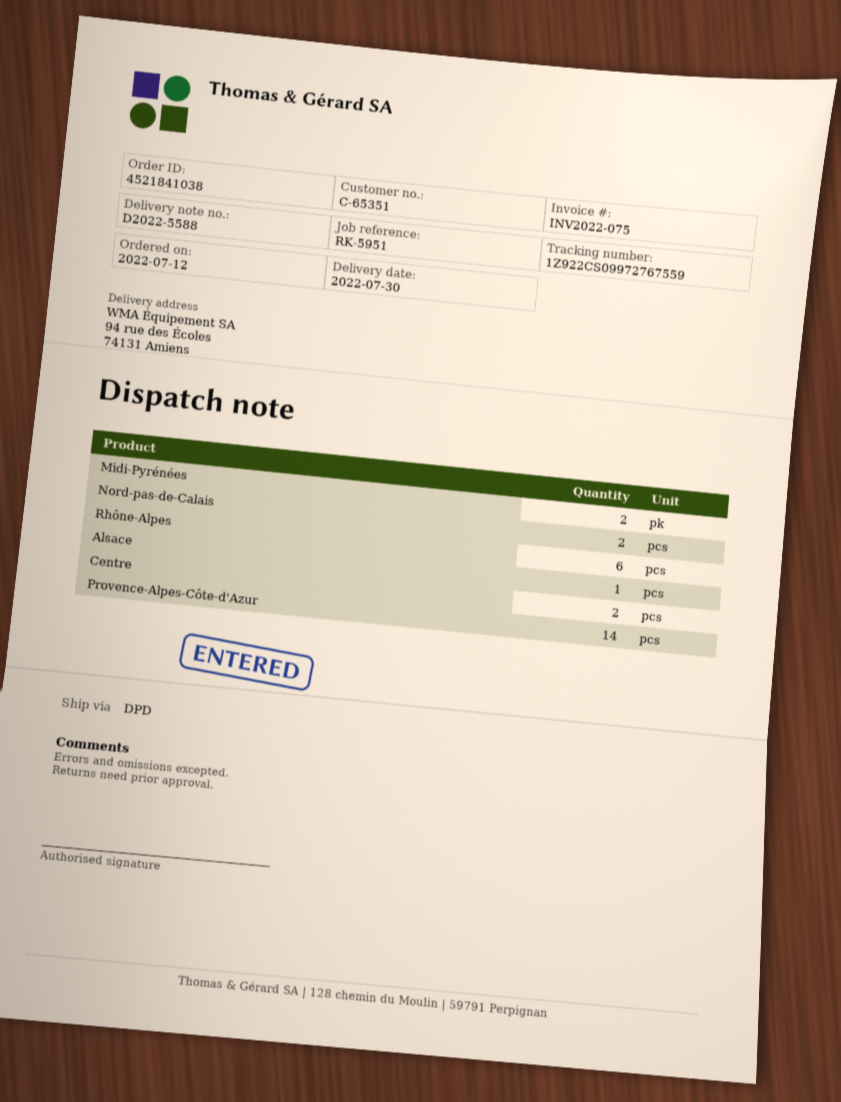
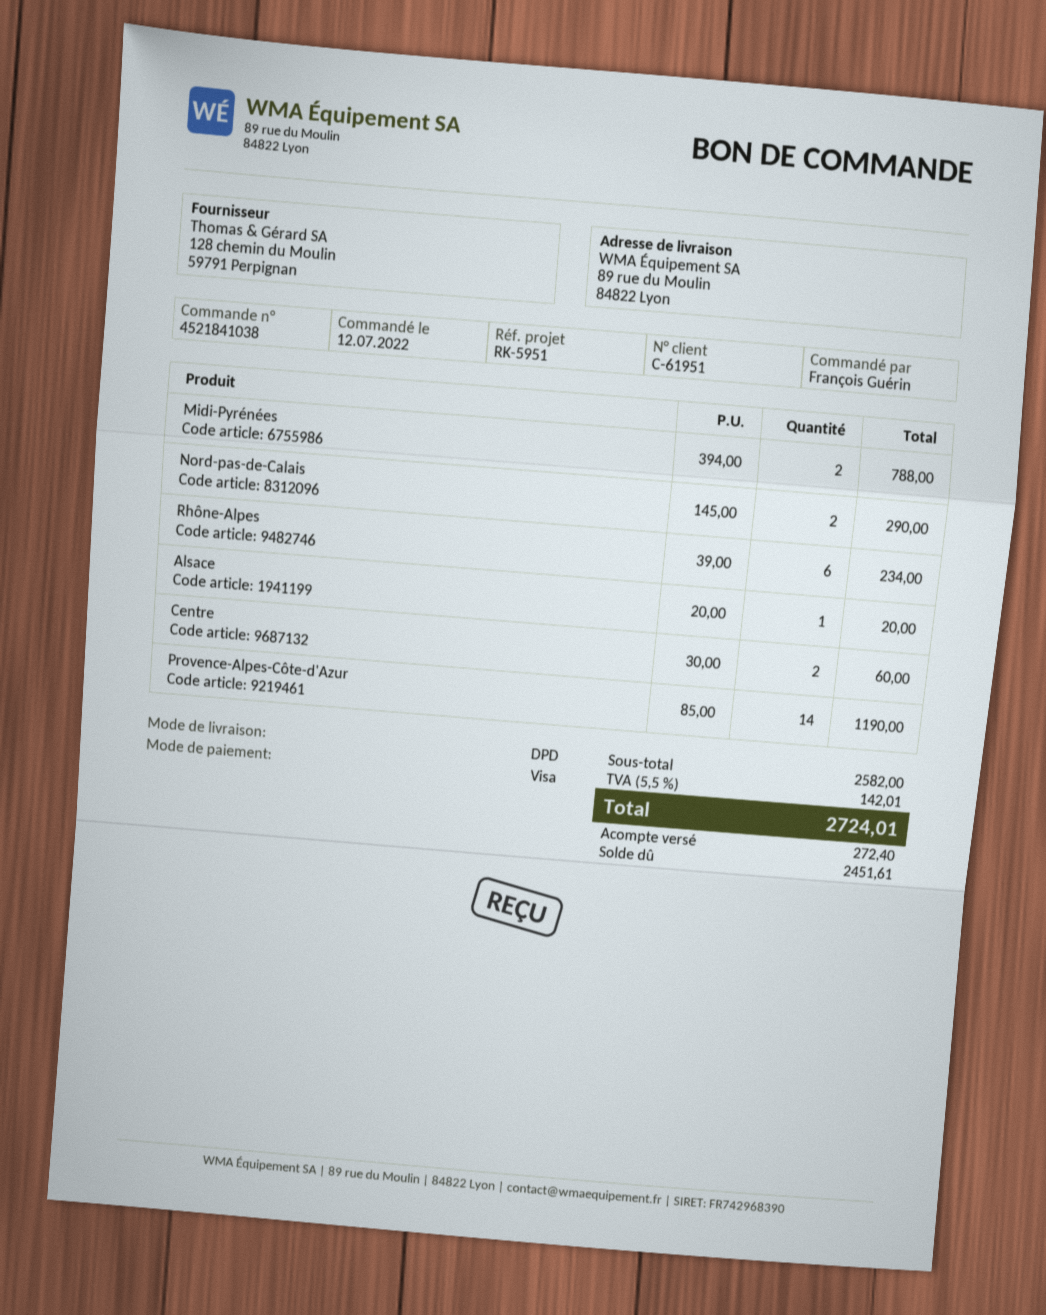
customer number: C-65351 -> C-61951
ship to: 94 rue des Écoles, 74131 Amiens -> 89 rue du Moulin, 84822 Lyon

